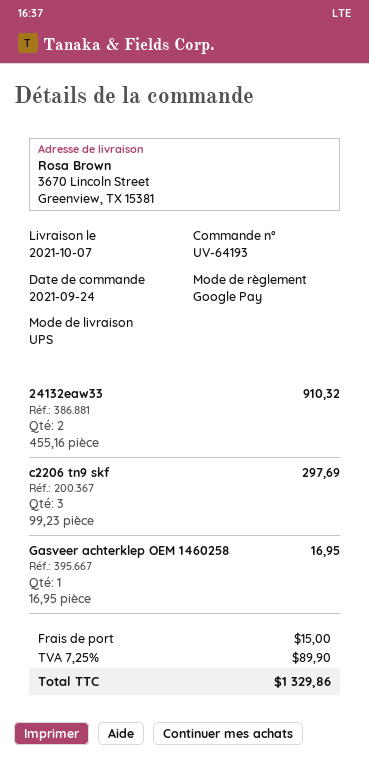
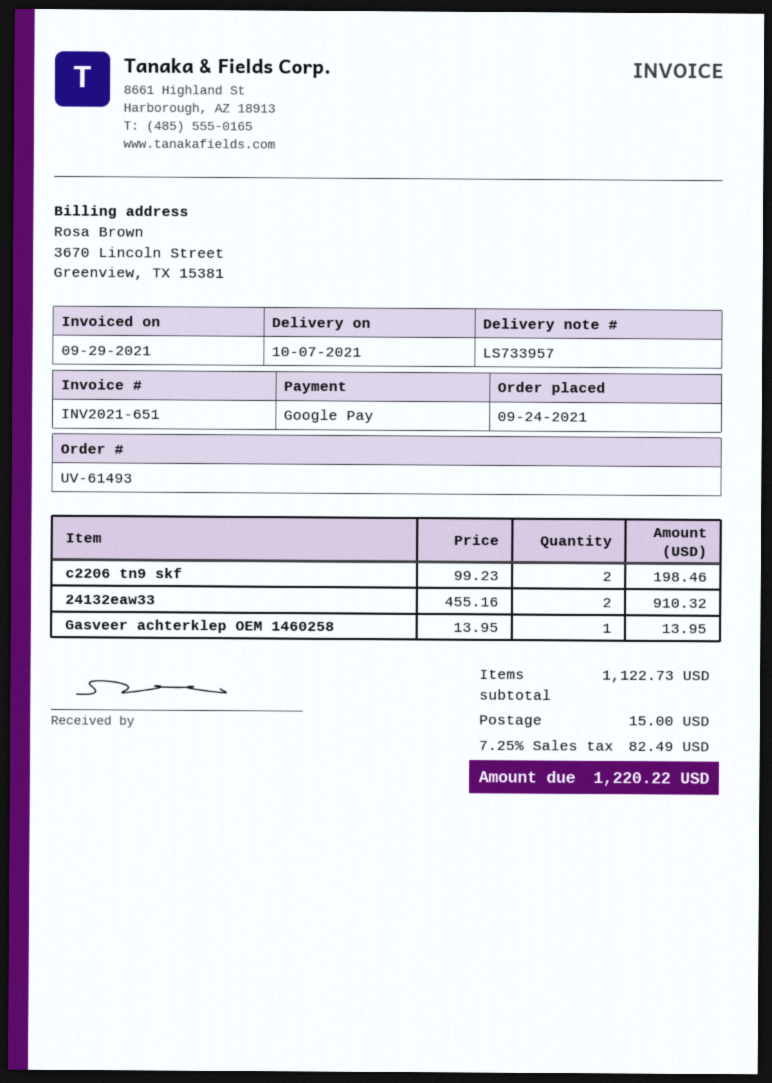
order number: UV-64193 -> UV-61493
c2206 tn9 skf: 3 x 99.23 = 297.69 -> 2 x 99.23 = 198.46
Gasveer achterklep OEM 1460258: 1 x 16.95 = 16.95 -> 1 x 13.95 = 13.95
tax: 7.25% = 89.90 -> 7.25% = 82.49
total: 1329.86 -> 1220.22

